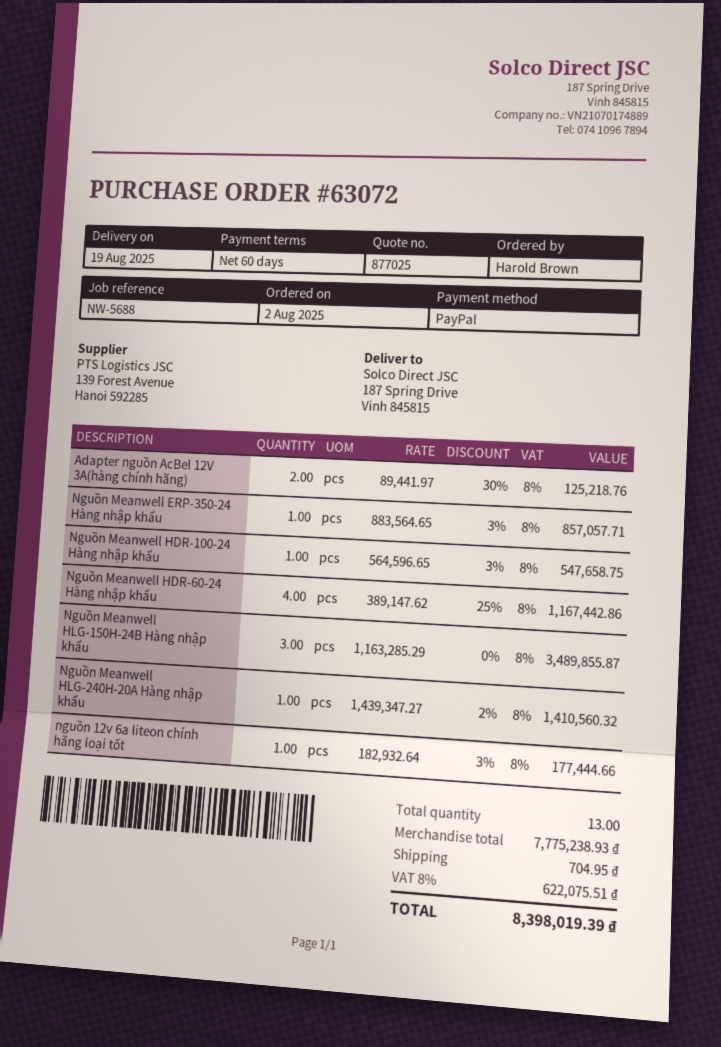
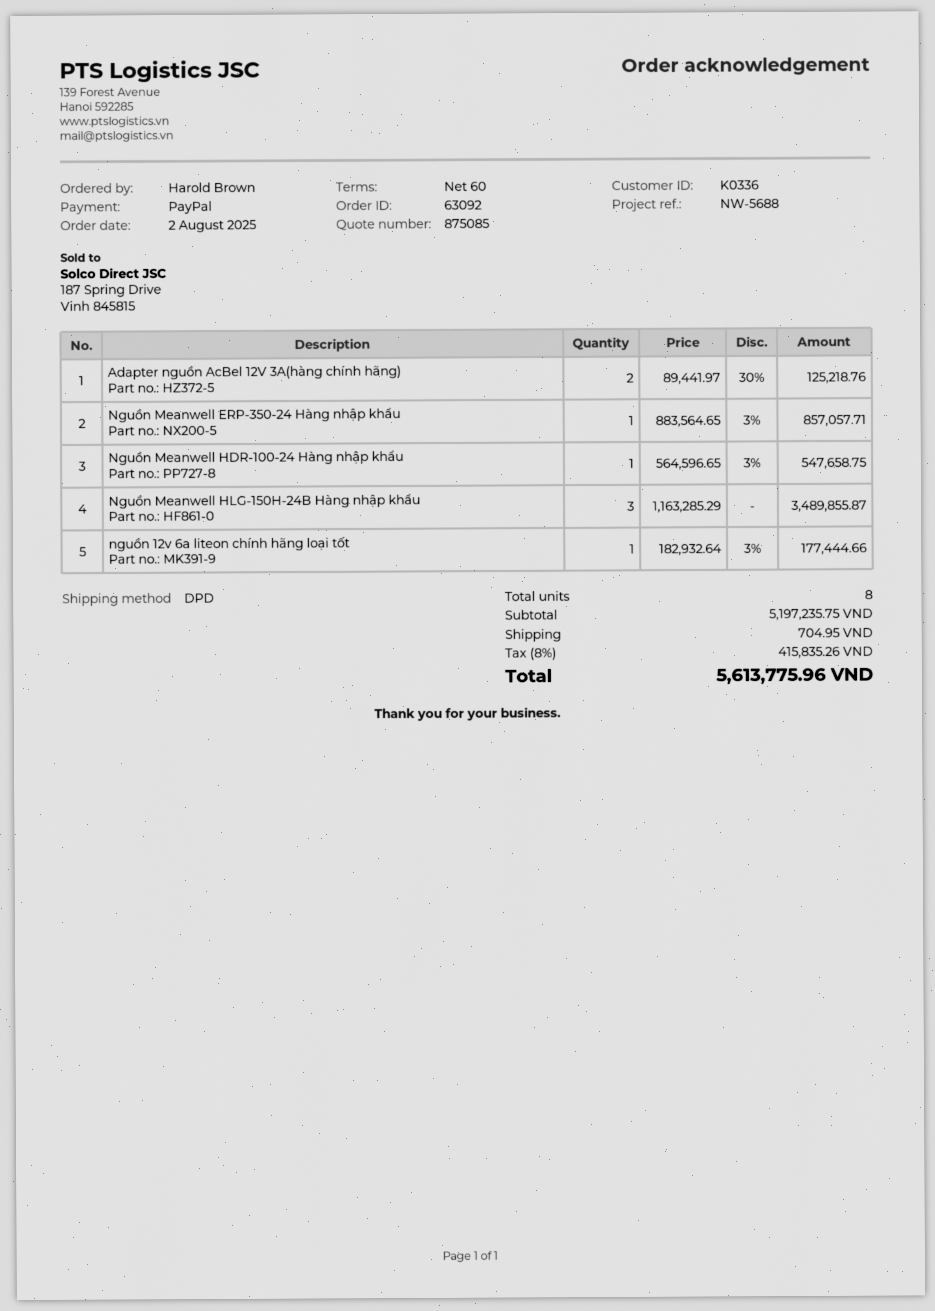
quote number: 877025 -> 875085
order number: 63072 -> 63092
Nguồn Meanwell HDR-60-24 Hàng nhập khẩu: 4 x 389147.62 - 25% = 1167442.86 -> none
Nguồn Meanwell HLG-240H-20A Hàng nhập khẩu: 1 x 1439347.27 - 2% = 1410560.32 -> none
total quantity: 13 -> 8
subtotal: 7775238.93 -> 5197235.75
tax: 8% = 622075.51 -> 8% = 415835.26
total: 8398019.39 -> 5613775.96

